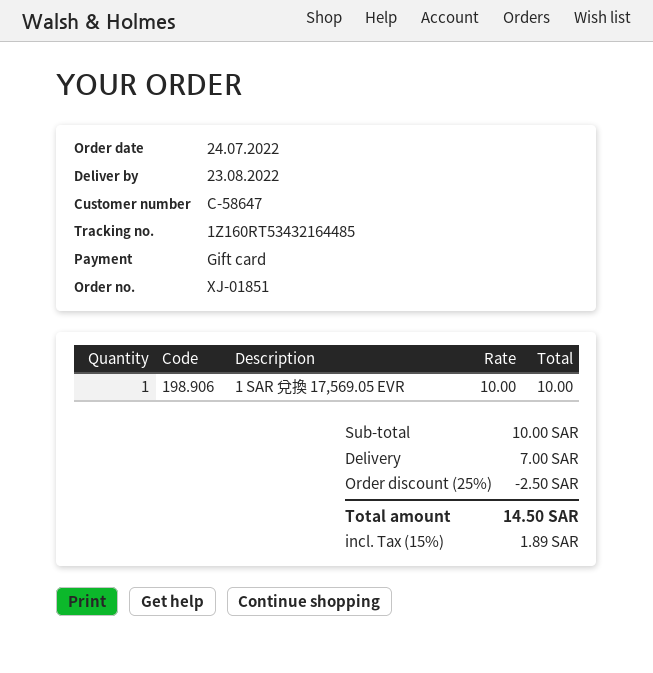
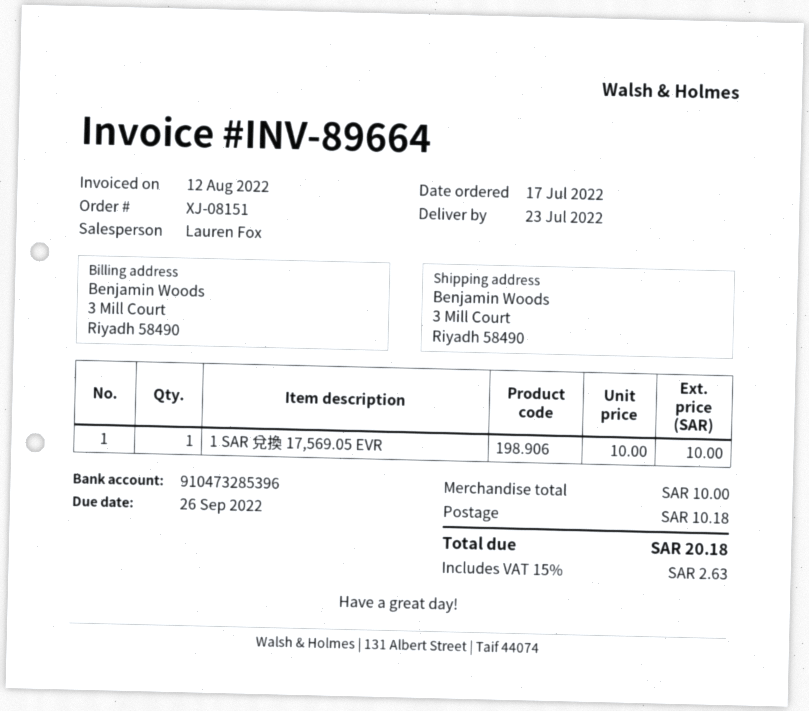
order number: XJ-01851 -> XJ-08151
order date: 2022-07-24 -> 2022-07-17
delivery date: 2022-08-23 -> 2022-07-23
discount: 25% = 2.50 -> none
shipping: 7.00 -> 10.18
tax: 15% = 1.89 -> 15% = 2.63
total: 14.50 -> 20.18

